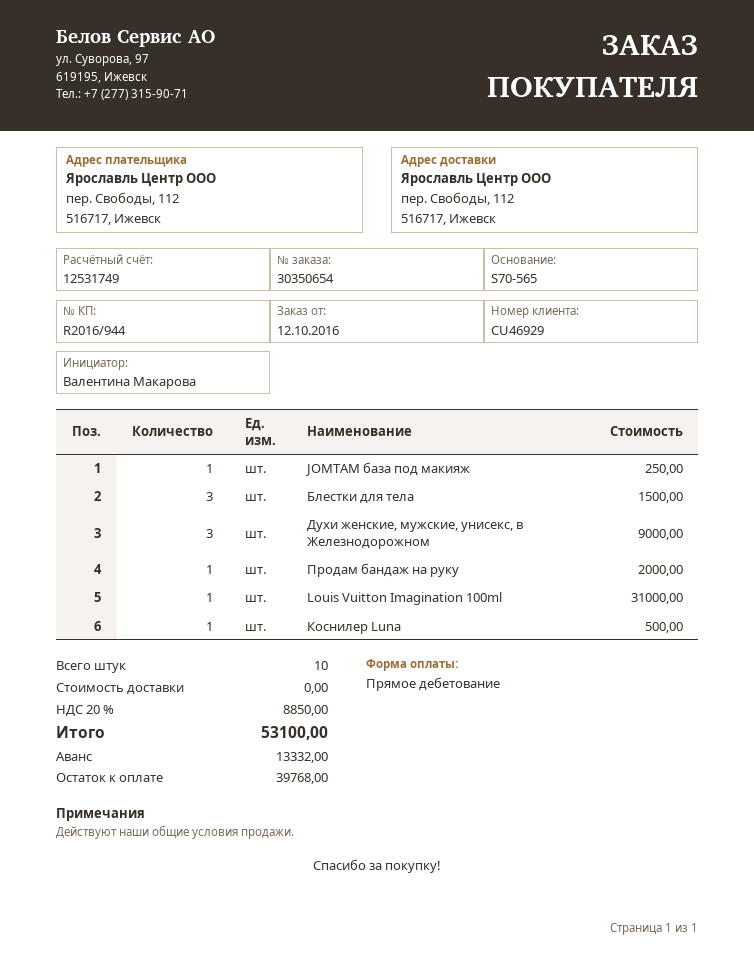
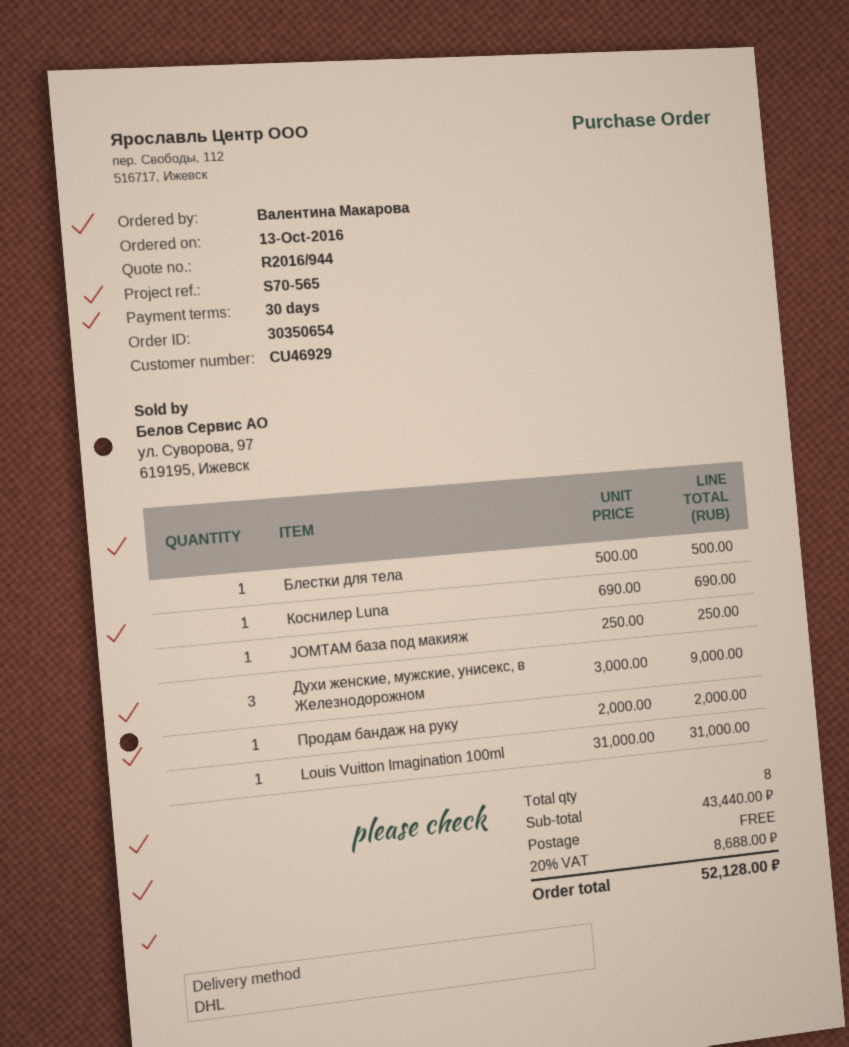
order date: 2016-10-12 -> 2016-10-13
Блестки для тела: 3 for 1500.00 -> 1 for 500.00
Коснилер Luna: 1 for 500.00 -> 1 for 690.00
total quantity: 10 -> 8
tax: 20% = 8850.00 -> 20% = 8688.00
total: 53100.00 -> 52128.00

